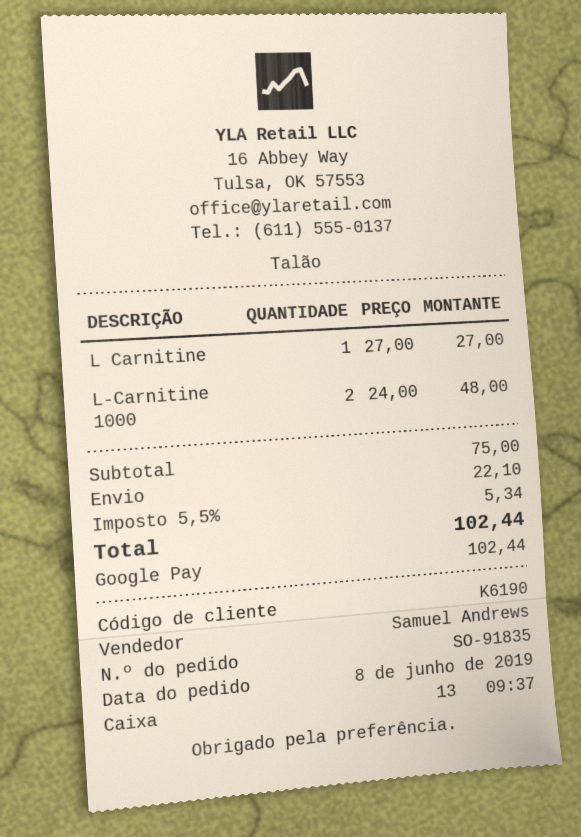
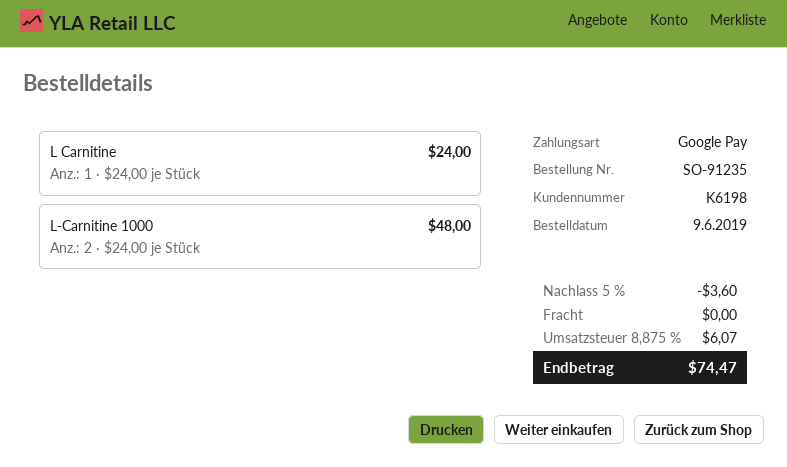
order number: SO-91835 -> SO-91235
order date: 2019-06-08 -> 2019-06-09
customer number: K6190 -> K6198
L Carnitine: 1 x 27.00 = 27.00 -> 1 x 24.00 = 24.00
discount: none -> 5% = 3.60
shipping: 22.10 -> 0.00
tax: 5.5% = 5.34 -> 8.875% = 6.07
total: 102.44 -> 74.47

